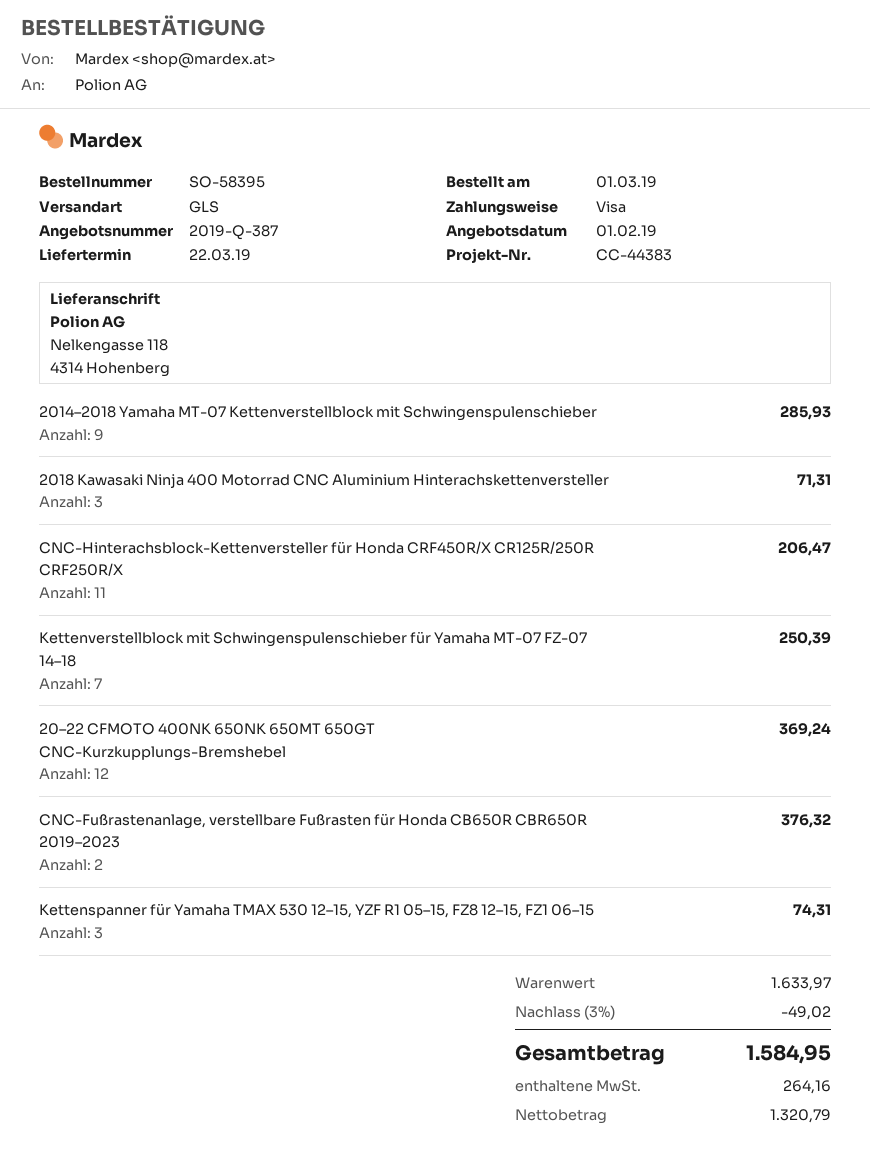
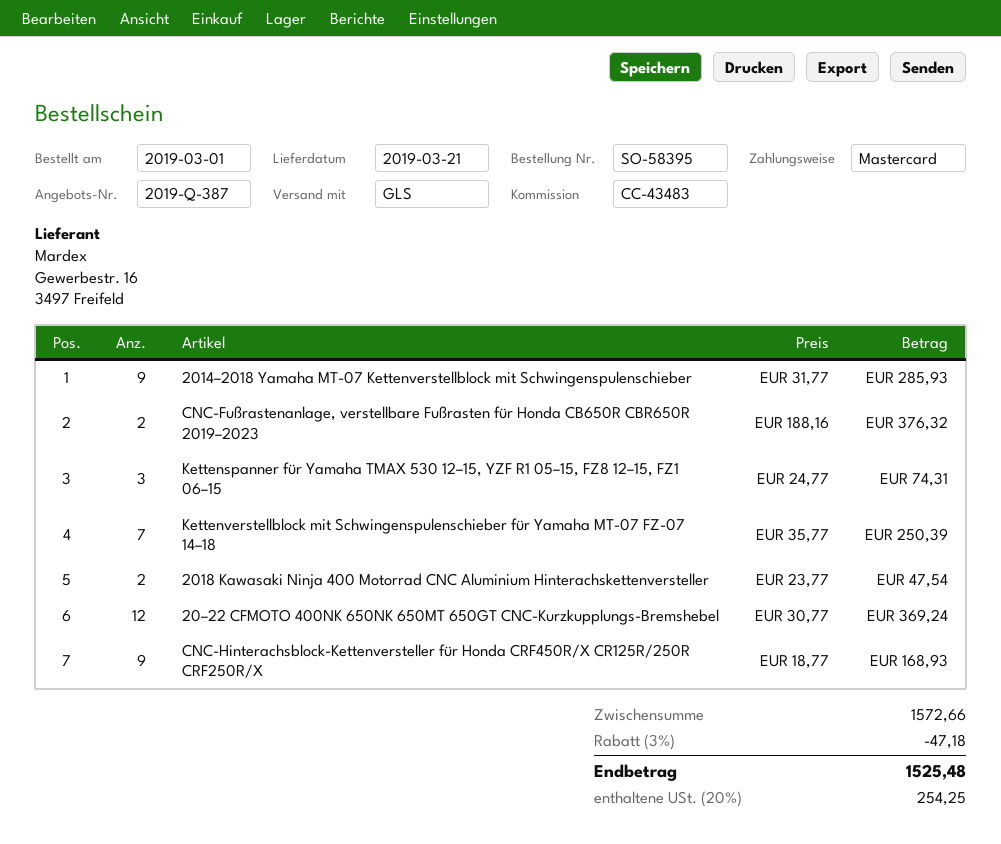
delivery date: 2019-03-22 -> 2019-03-21
reference: CC-44383 -> CC-43483
payment method: Visa -> Mastercard
2018 Kawasaki Ninja 400 Motorrad CNC Aluminium Hinterachskettenversteller: 3 for 71.31 -> 2 for 47.54
CNC-Hinterachsblock-Kettenversteller für Honda CRF450R/X CR125R/250R CRF250R/X: 11 for 206.47 -> 9 for 168.93
subtotal: 1633.97 -> 1572.66
discount: 3% = 49.02 -> 3% = 47.18
tax: 264.16 -> 254.25
total: 1584.95 -> 1525.48

